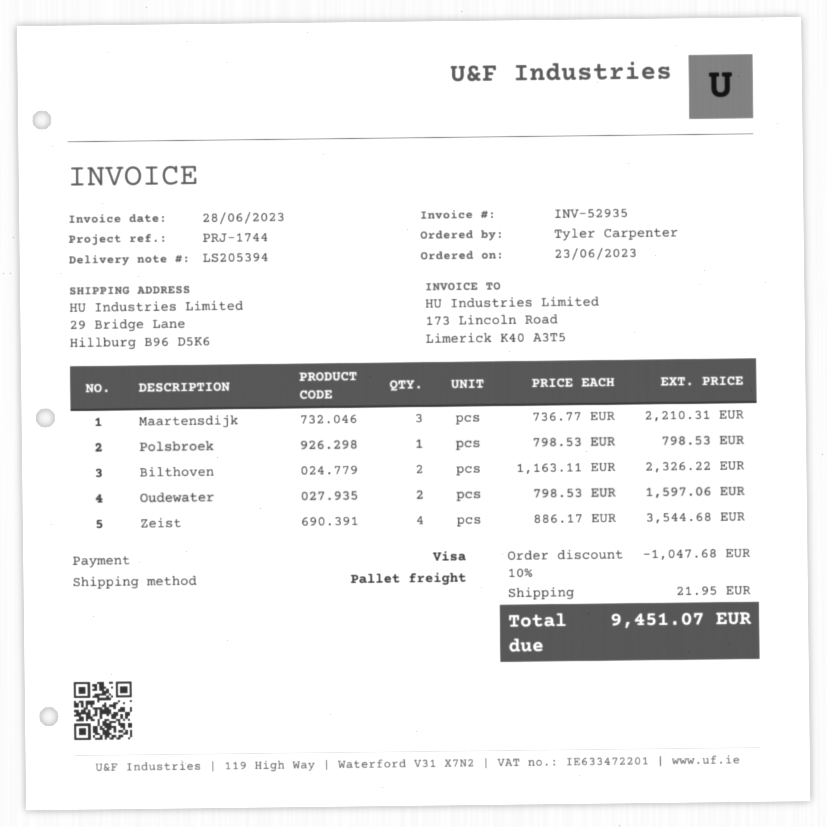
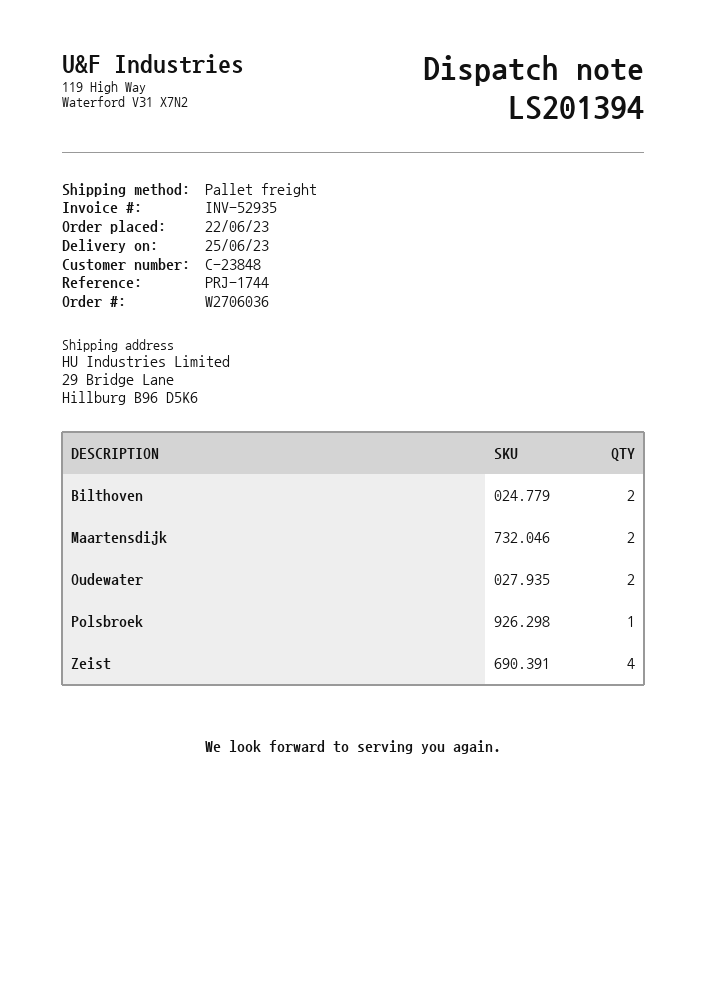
order date: 2023-06-23 -> 2023-06-22
delivery note number: LS205394 -> LS201394
Maartensdijk: 3 -> 2

